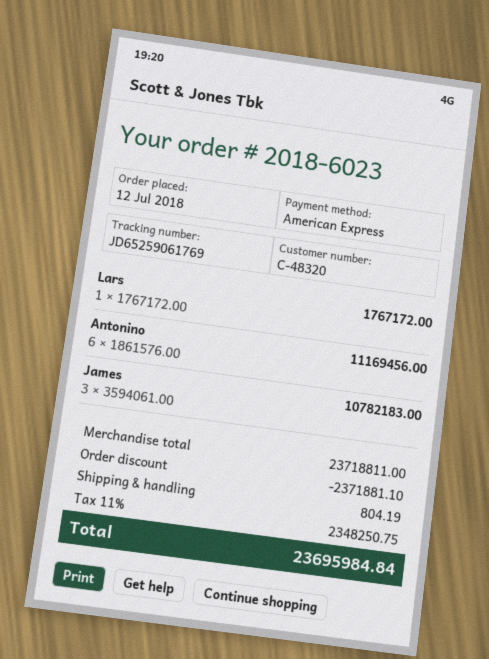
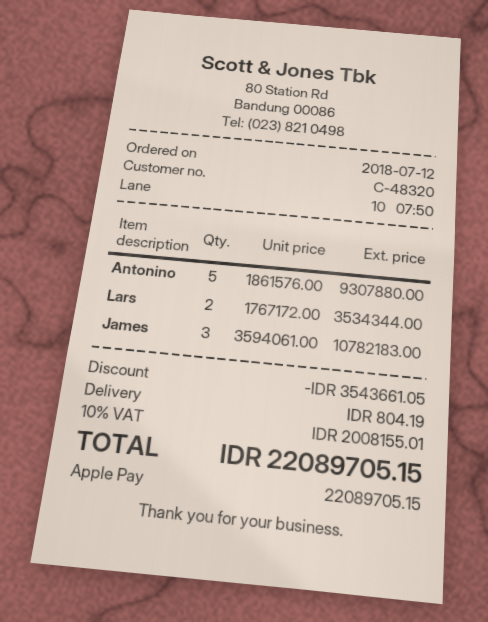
payment method: American Express -> Apple Pay
Lars: 1 x 1767172.00 = 1767172.00 -> 2 x 1767172.00 = 3534344.00
Antonino: 6 x 1861576.00 = 11169456.00 -> 5 x 1861576.00 = 9307880.00
discount: 2371881.10 -> 3543661.05
tax: 11% = 2348250.75 -> 10% = 2008155.01
total: 23695984.84 -> 22089705.15

